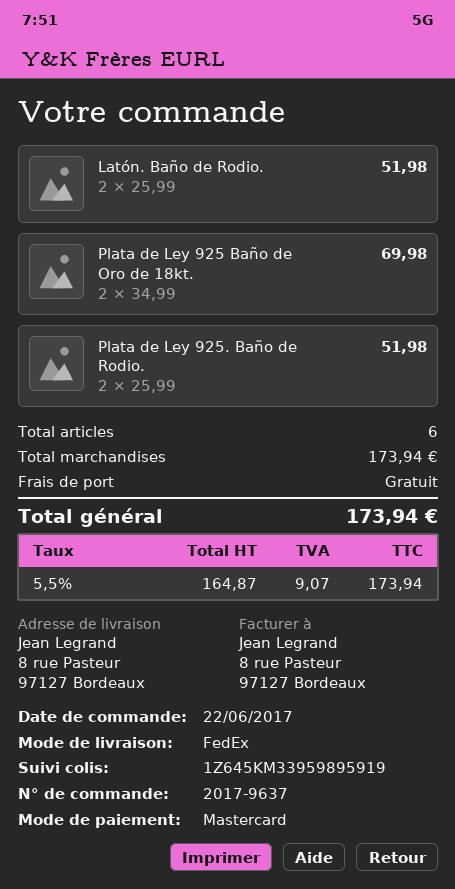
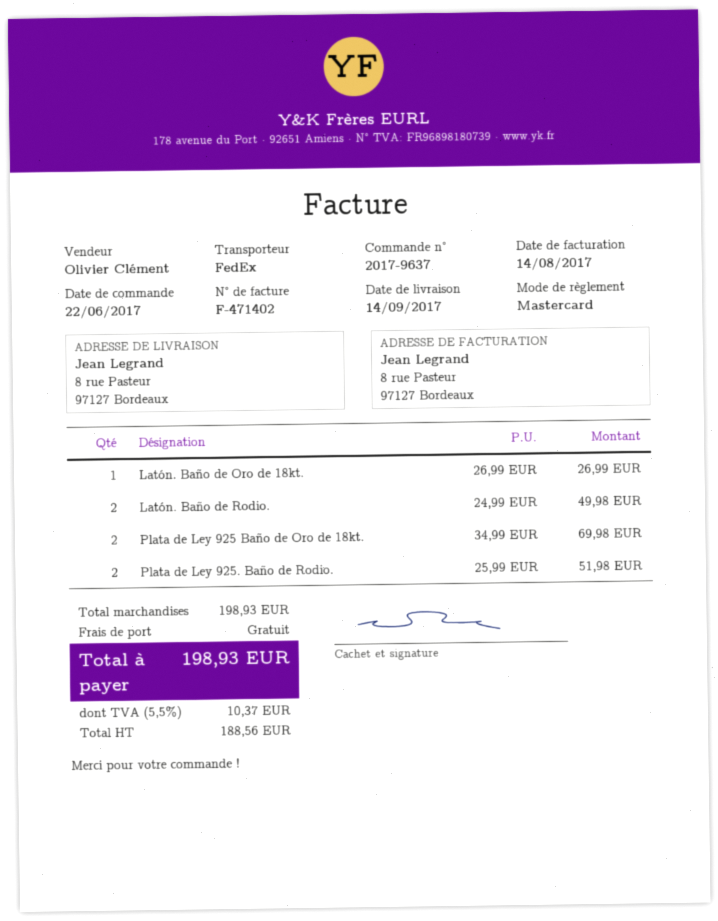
Latón. Baño de Rodio.: 2 x 25.99 = 51.98 -> 2 x 24.99 = 49.98
Latón. Baño de Oro de 18kt.: none -> 1 x 26.99 = 26.99
subtotal: 173.94 -> 198.93
net: 164.87 -> 188.56
tax: 5.5% = 9.07 -> 5.5% = 10.37
total: 173.94 -> 198.93

